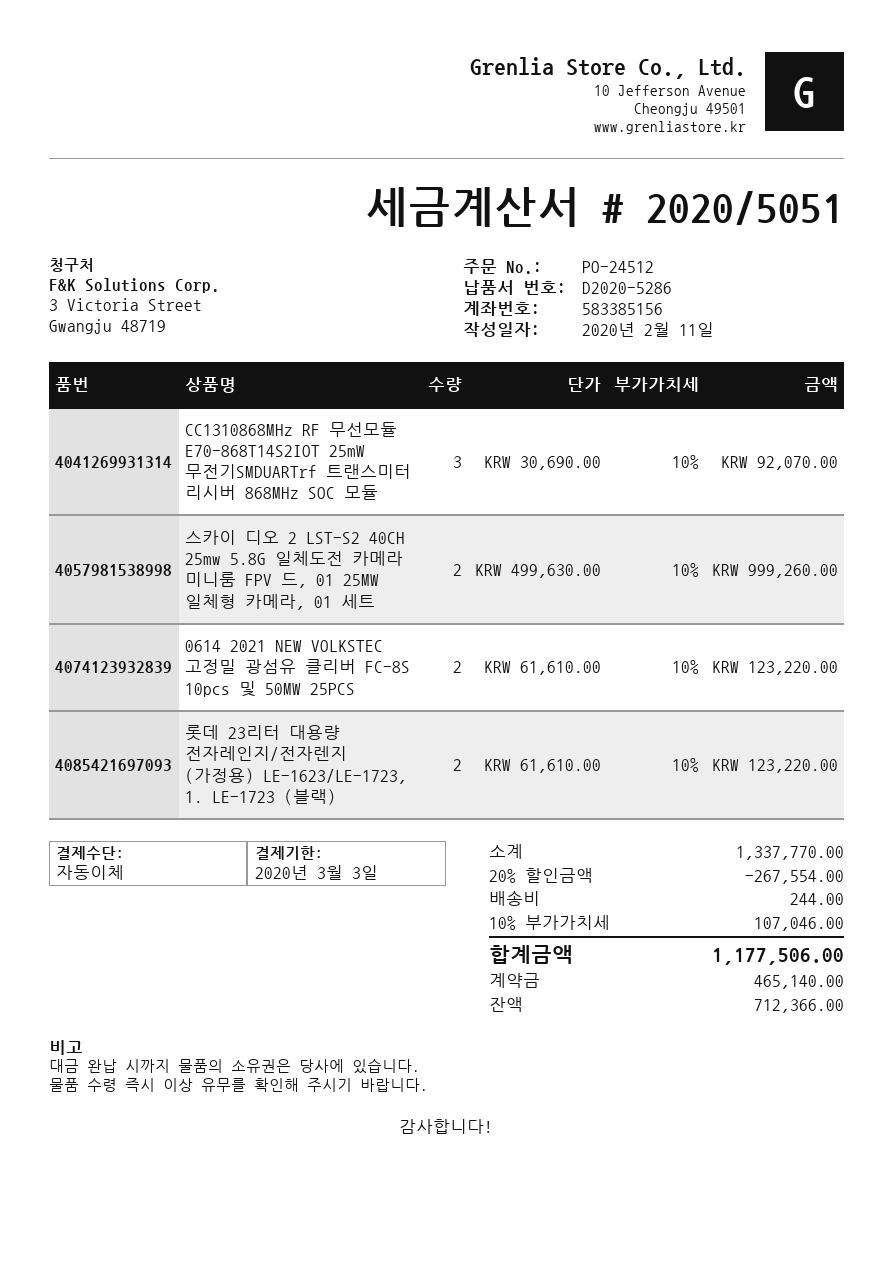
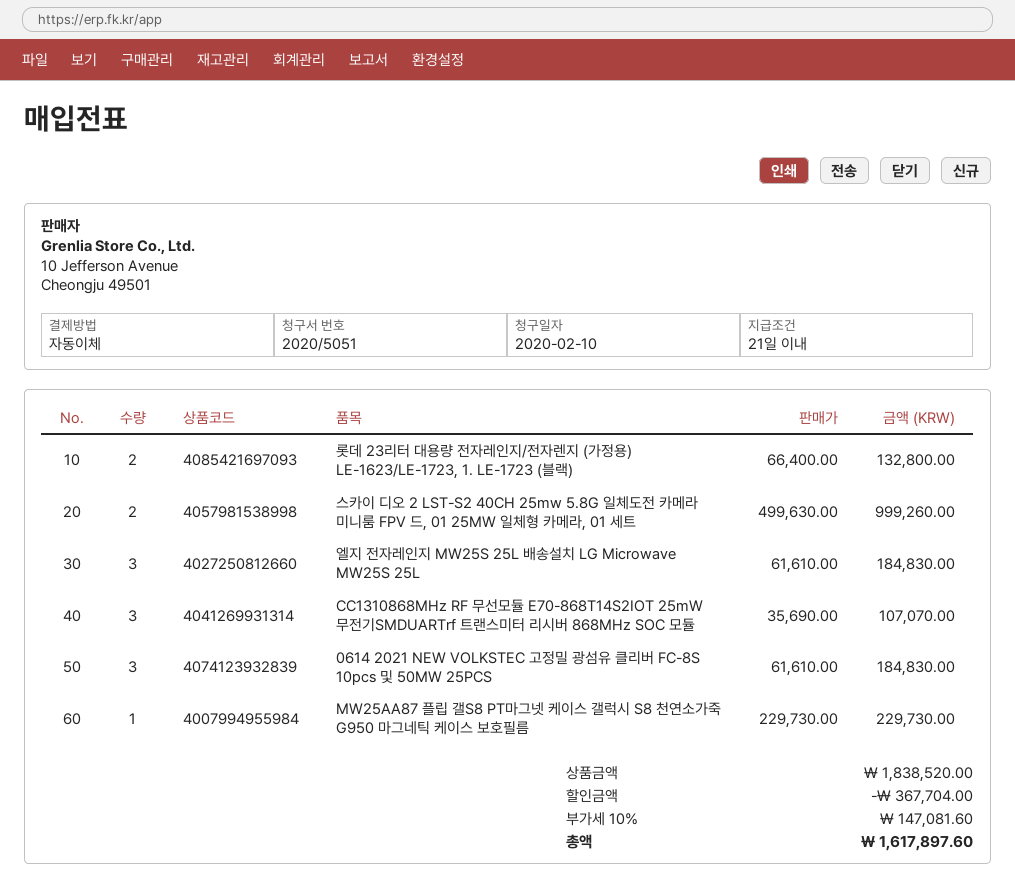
invoice date: 2020-02-11 -> 2020-02-10
CC1310868MHz RF 무선모듈 E70-868T14S2IOT 25mW 무전기SMDUARTrf 트랜스미터 리시버 868MHz SOC 모듈: 3 x 30690.00 = 92070.00 -> 3 x 35690.00 = 107070.00
0614 2021 NEW VOLKSTEC 고정밀 광섬유 클리버 FC-8S 10pcs 및 50MW 25PCS: 2 x 61610.00 = 123220.00 -> 3 x 61610.00 = 184830.00
롯데 23리터 대용량 전자레인지/전자렌지 (가정용) LE-1623/LE-1723, 1. LE-1723 (블랙): 2 x 61610.00 = 123220.00 -> 2 x 66400.00 = 132800.00
엘지 전자레인지 MW25S 25L 배송설치 LG Microwave MW25S 25L: none -> 3 x 61610.00 = 184830.00
MW25AA87 플립 갤S8 PT마그넷 케이스 갤럭시 S8 천연소가죽 G950 마그네틱 케이스 보호필름: none -> 1 x 229730.00 = 229730.00
subtotal: 1337770.00 -> 1838520.00
discount: 267554.00 -> 367704.00
shipping: 244.00 -> none
tax: 10% = 107046.00 -> 10% = 147081.60
total: 1177506.00 -> 1617897.60

